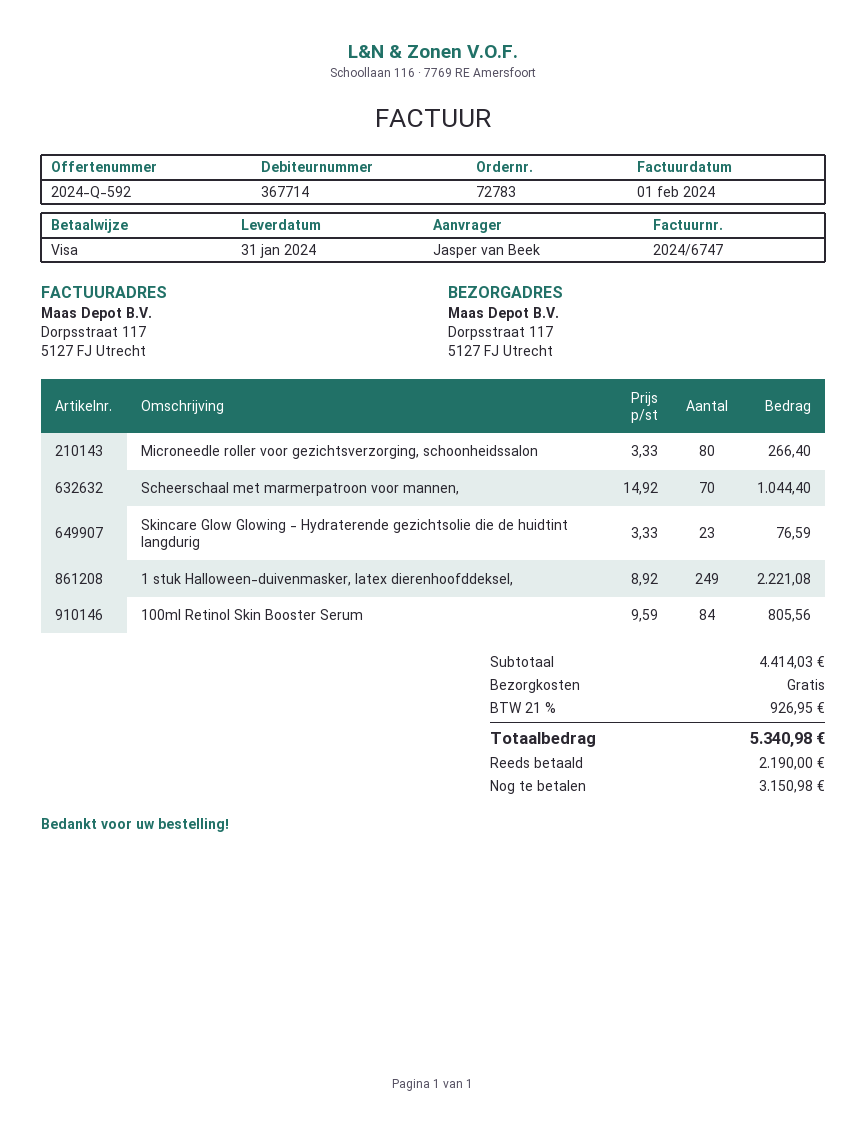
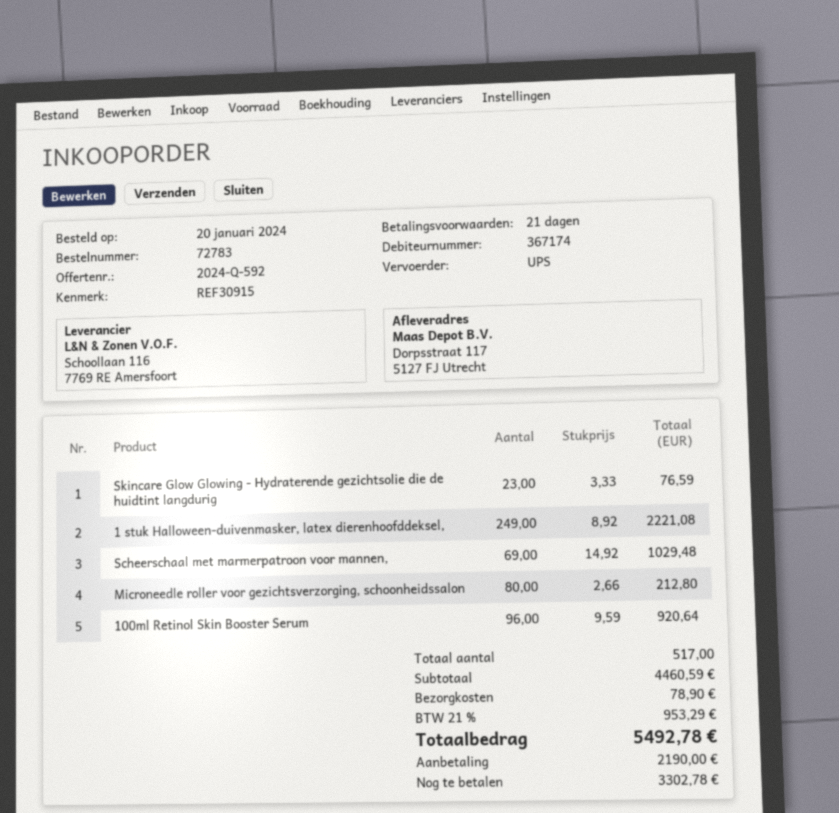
customer number: 367714 -> 367174
Microneedle roller voor gezichtsverzorging, schoonheidssalon: 80 x 3.33 = 266.40 -> 80 x 2.66 = 212.80
Scheerschaal met marmerpatroon voor mannen,: 70 x 14.92 = 1044.40 -> 69 x 14.92 = 1029.48
100ml Retinol Skin Booster Serum: 84 x 9.59 = 805.56 -> 96 x 9.59 = 920.64
subtotal: 4414.03 -> 4460.59
shipping: 0.00 -> 78.90
tax: 21% = 926.95 -> 21% = 953.29
total: 5340.98 -> 5492.78
balance: 3150.98 -> 3302.78

